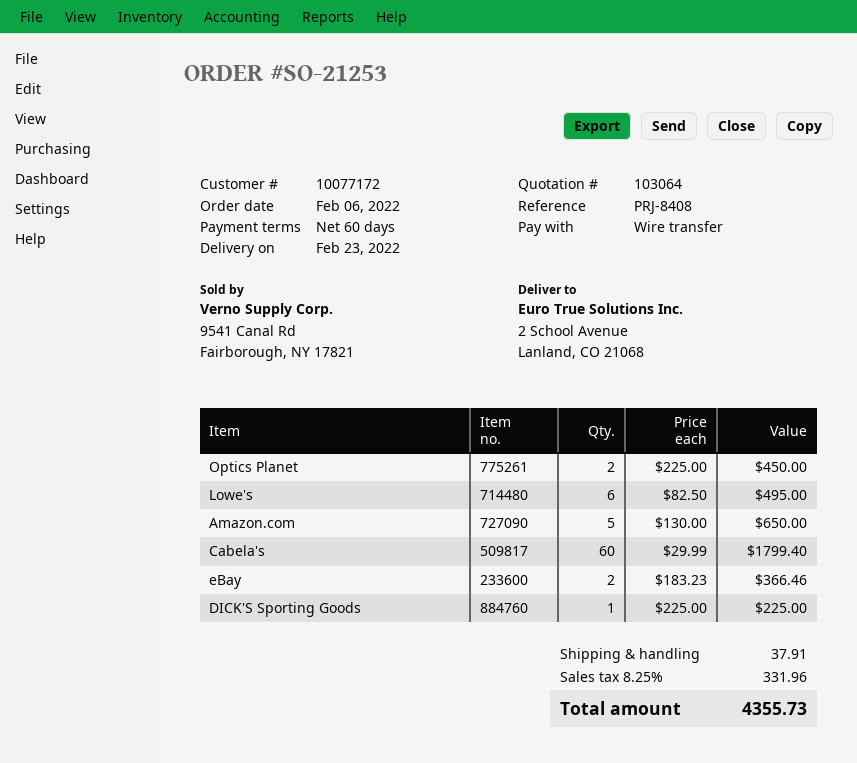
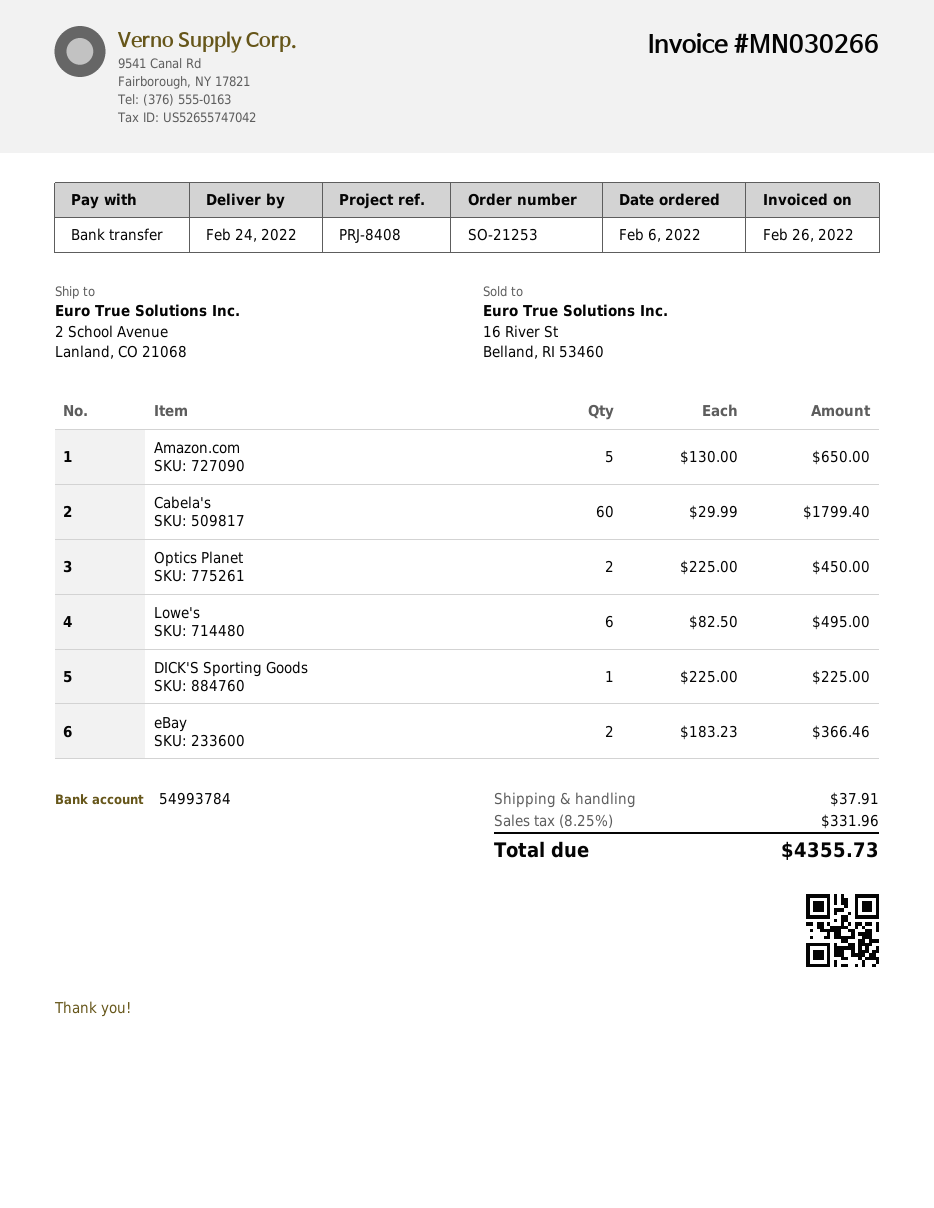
delivery date: 2022-02-23 -> 2022-02-24

